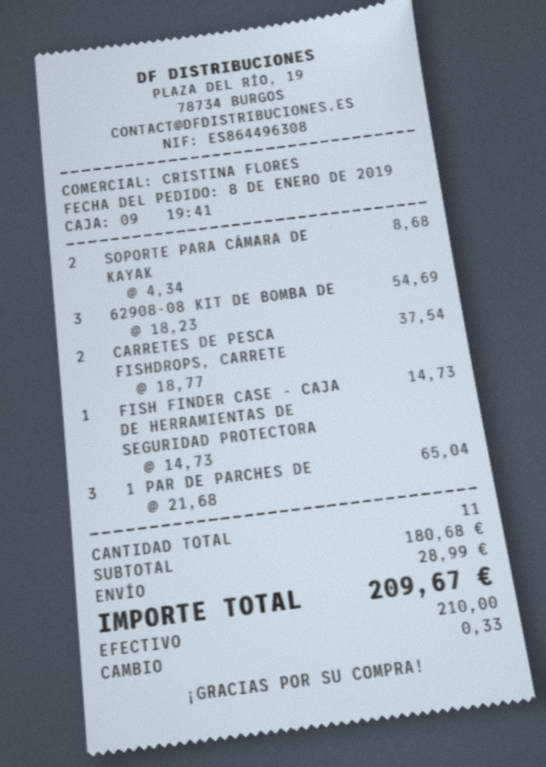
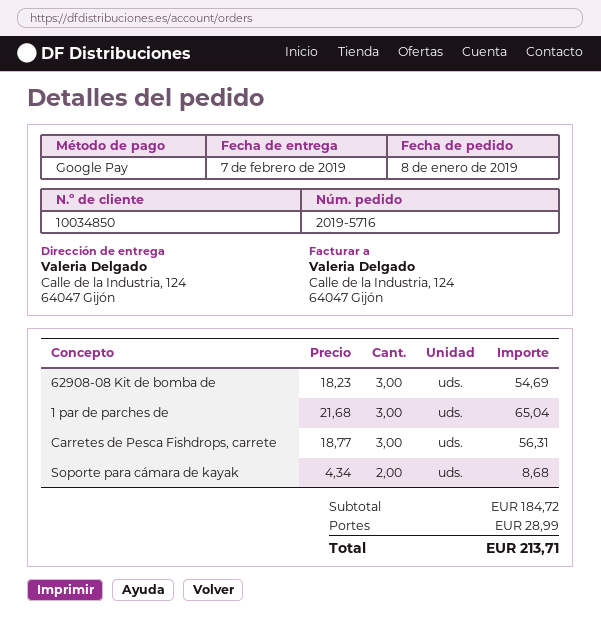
payment method: cash -> Google Pay
CARRETES DE PESCA FISHDROPS, CARRETE: 2 x 18.77 = 37.54 -> 3 x 18.77 = 56.31
FISH FINDER CASE - CAJA DE HERRAMIENTAS DE SEGURIDAD PROTECTORA: 1 x 14.73 = 14.73 -> none
subtotal: 180.68 -> 184.72
total: 209.67 -> 213.71

